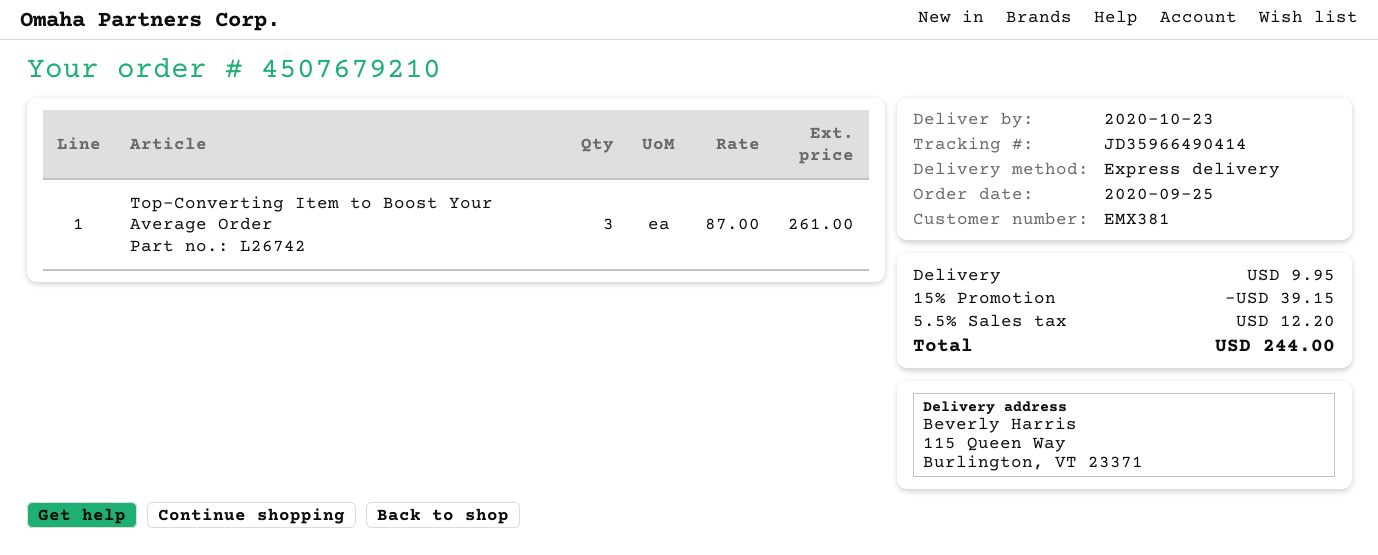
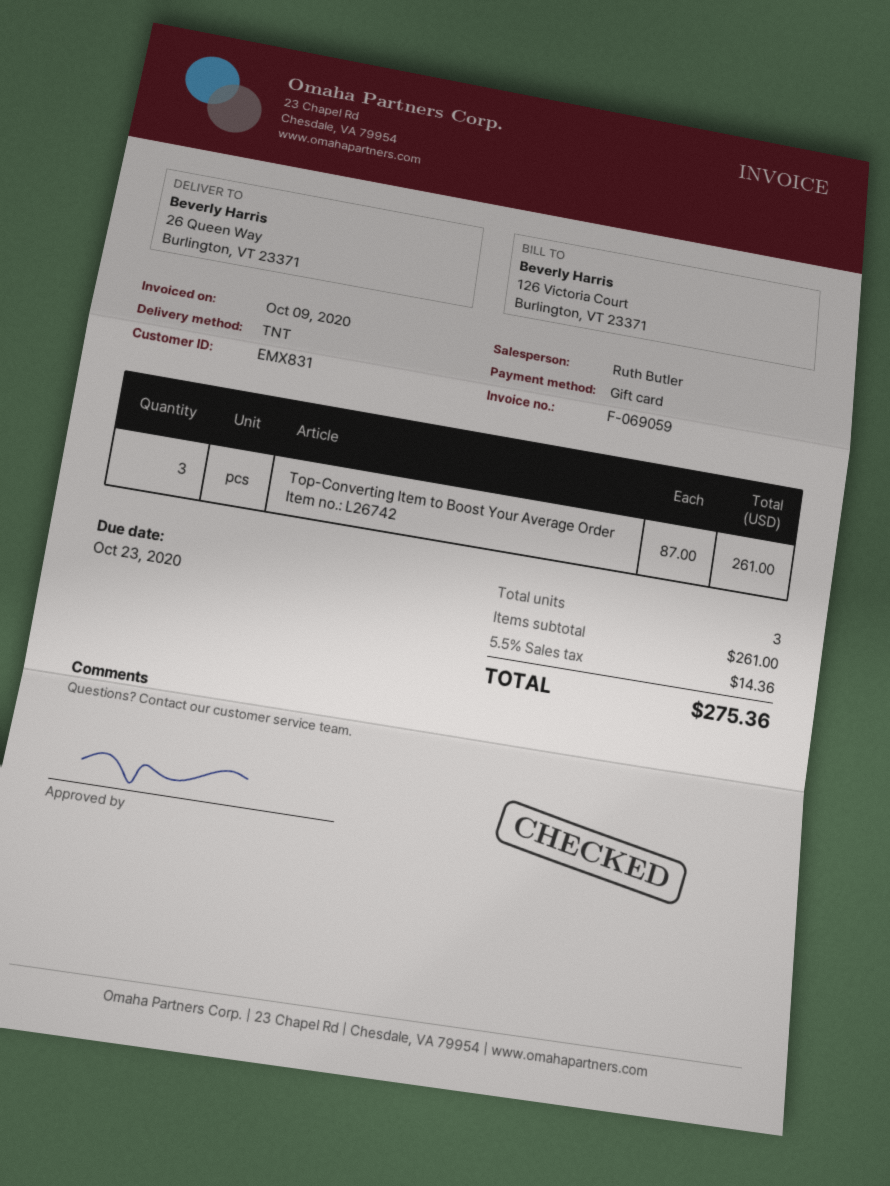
customer number: EMX381 -> EMX831
shipping method: express -> TNT
ship to: 115 Queen Way, Burlington, VT 23371 -> 26 Queen Way, Burlington, VT 23371
discount: 15% = 39.15 -> none
shipping: 9.95 -> none
tax: 5.5% = 12.20 -> 5.5% = 14.36
total: 244.00 -> 275.36

